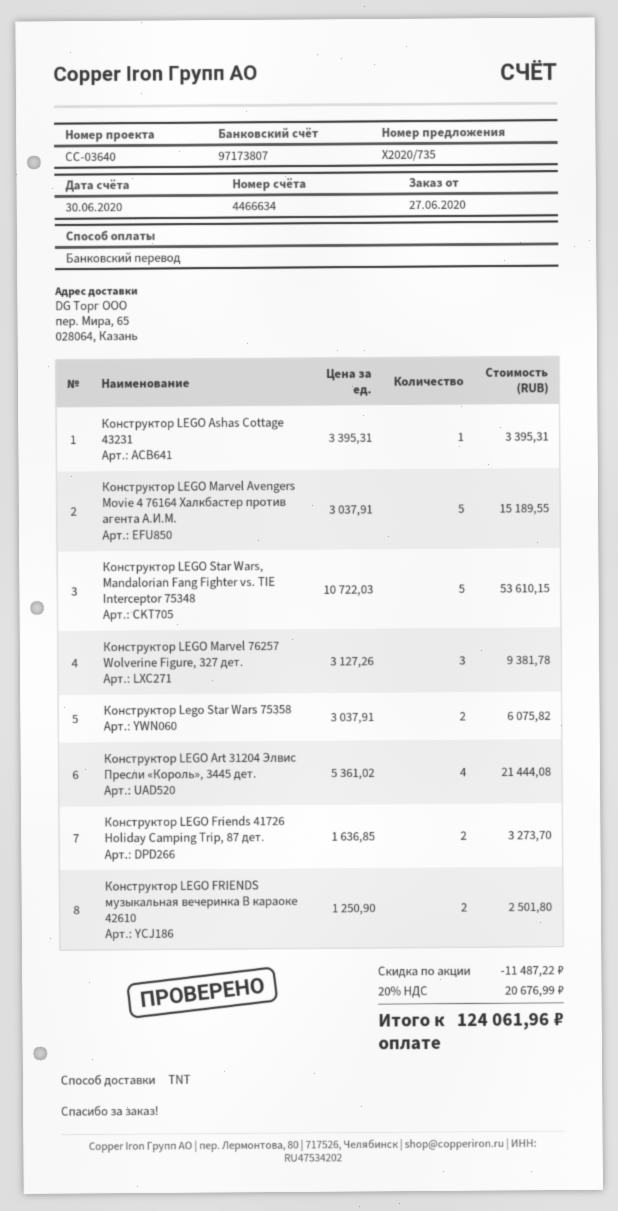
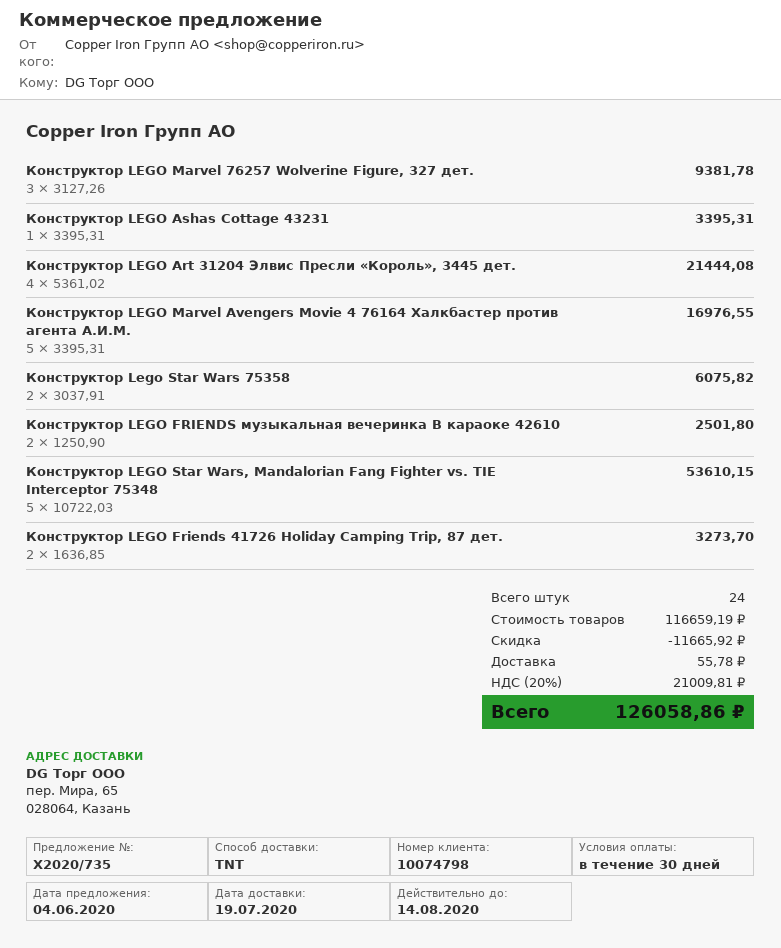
Конструктор LEGO Marvel Avengers Movie 4 76164 Халкбастер против агента А.И.М.: 5 x 3037.91 = 15189.55 -> 5 x 3395.31 = 16976.55
discount: 11487.22 -> 11665.92
shipping: none -> 55.78
tax: 20% = 20676.99 -> 20% = 21009.81
total: 124061.96 -> 126058.86

